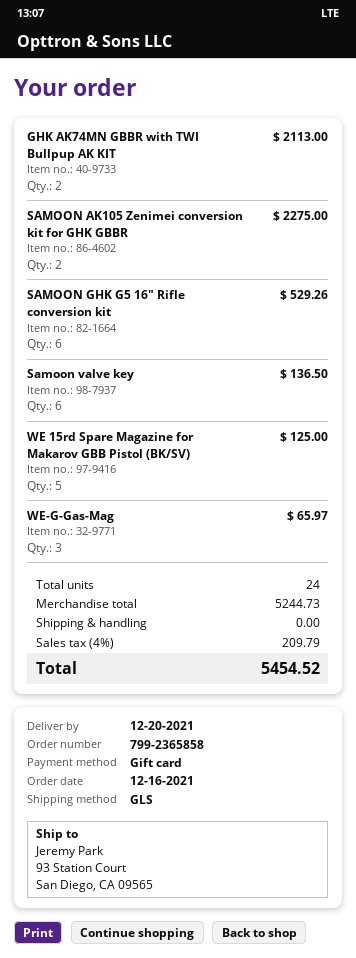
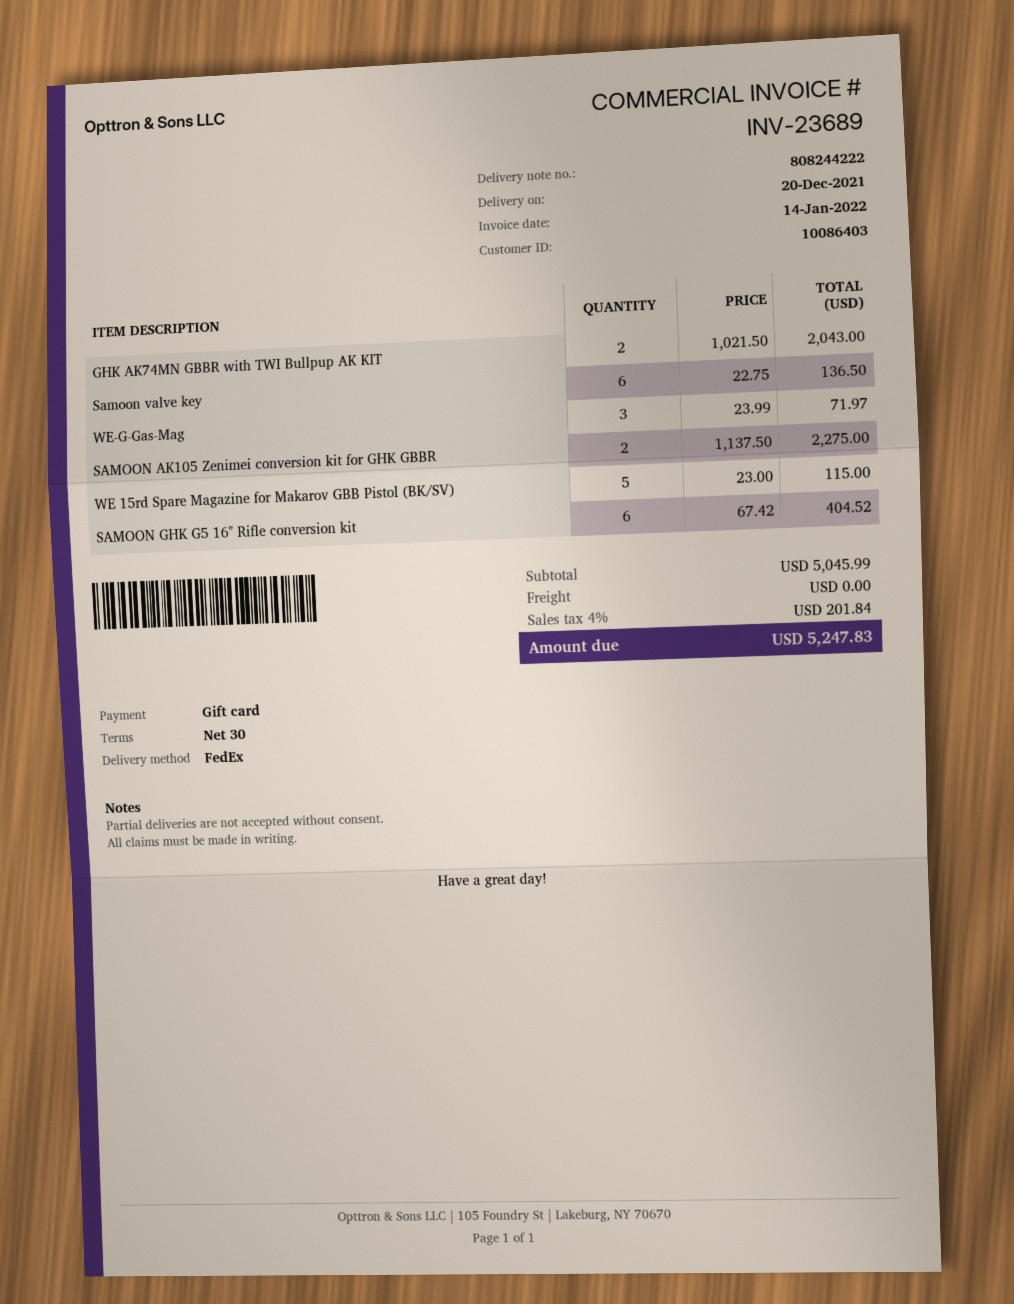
shipping method: GLS -> FedEx
GHK AK74MN GBBR with TWI Bullpup AK KIT: 2 for 2113.00 -> 2 for 2043.00
SAMOON GHK G5 16" Rifle conversion kit: 6 for 529.26 -> 6 for 404.52
WE 15rd Spare Magazine for Makarov GBB Pistol (BK/SV): 5 for 125.00 -> 5 for 115.00
WE-G-Gas-Mag: 3 for 65.97 -> 3 for 71.97
subtotal: 5244.73 -> 5045.99
tax: 4% = 209.79 -> 4% = 201.84
total: 5454.52 -> 5247.83

